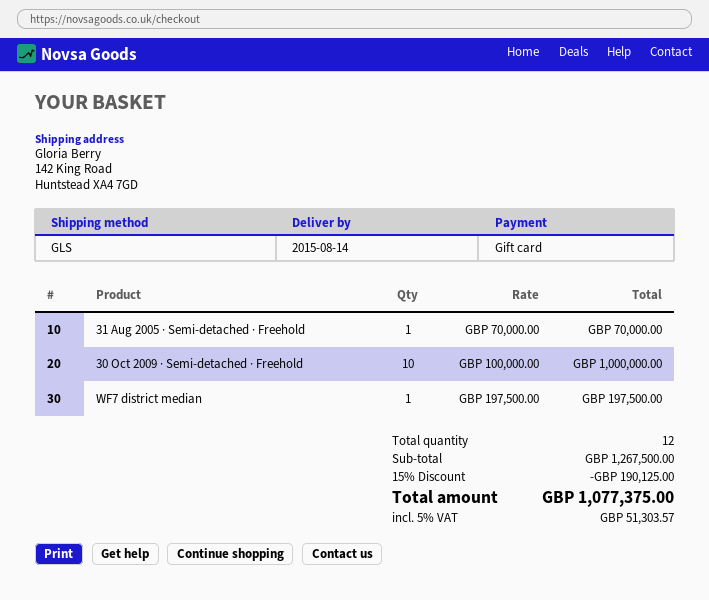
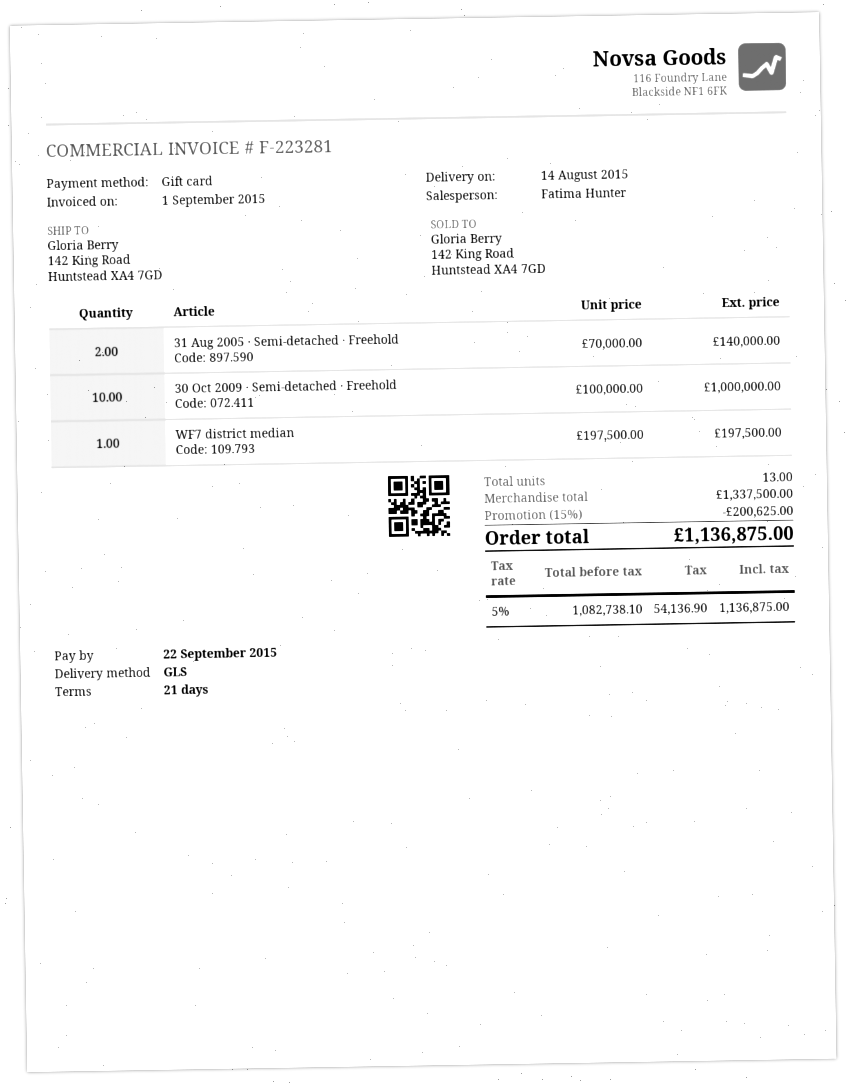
31 Aug 2005 · Semi-detached · Freehold: 1 x 70000.00 = 70000.00 -> 2 x 70000.00 = 140000.00
total quantity: 12 -> 13
subtotal: 1267500.00 -> 1337500.00
discount: 15% = 190125.00 -> 15% = 200625.00
tax: 5% = 51303.57 -> 5% = 54136.90
total: 1077375.00 -> 1136875.00

